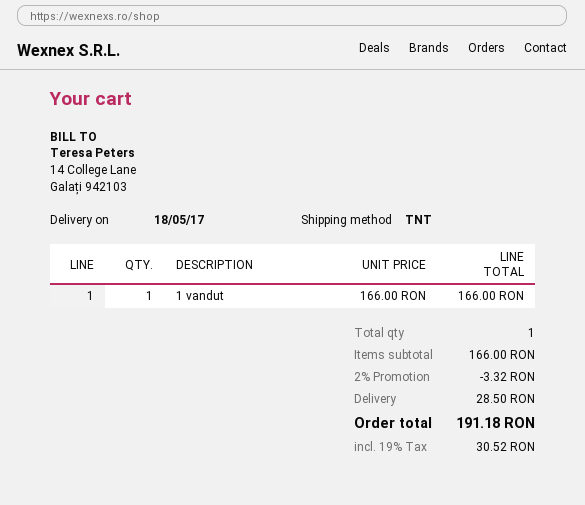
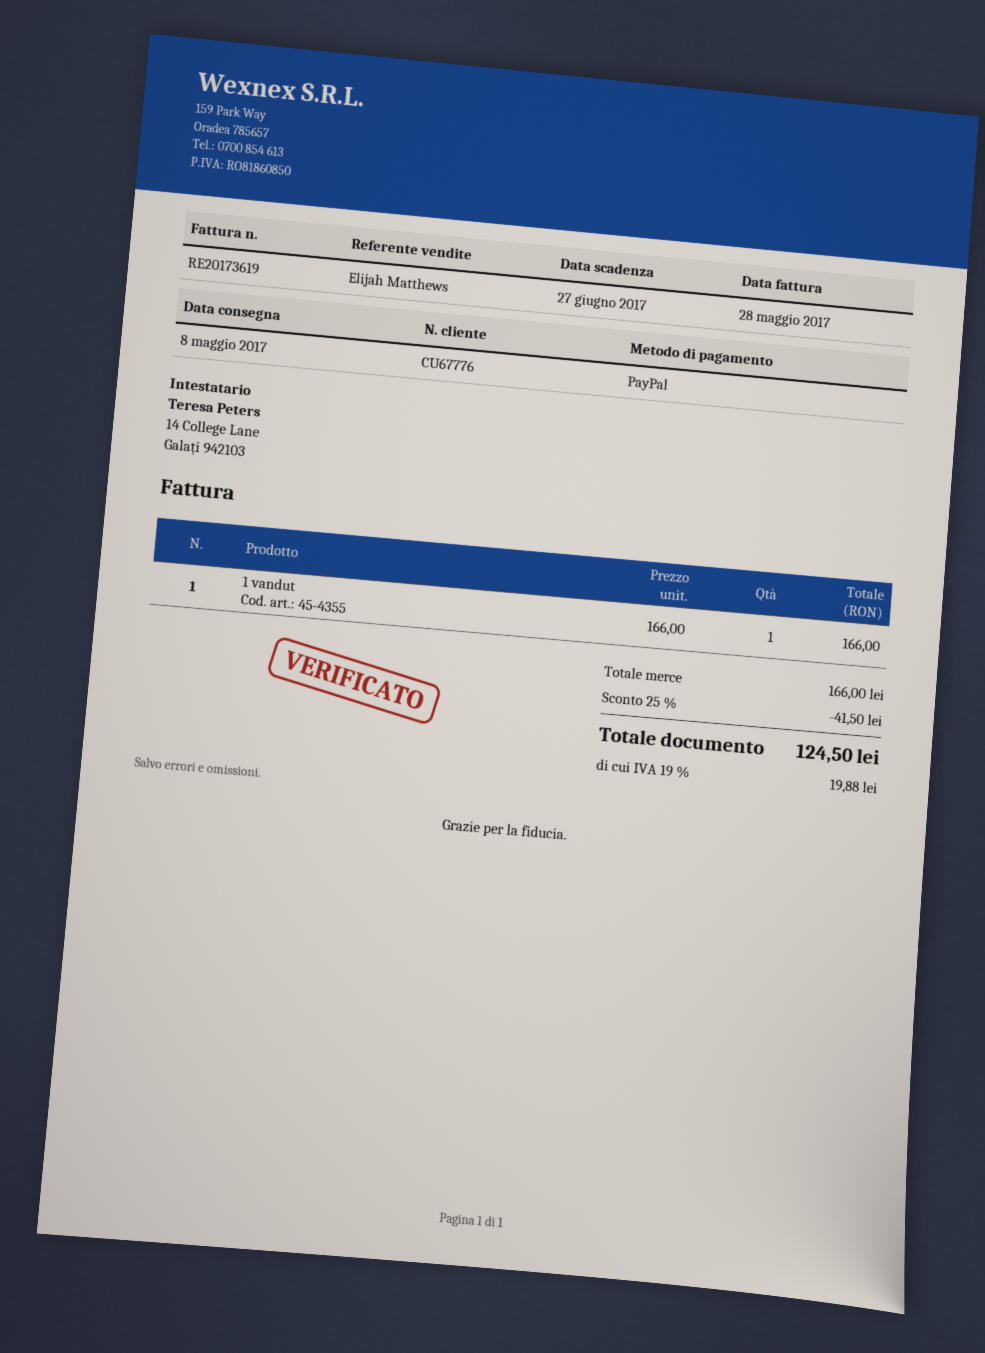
delivery date: 2017-05-18 -> 2017-05-08
discount: 2% = 3.32 -> 25% = 41.50
shipping: 28.50 -> none
tax: 19% = 30.52 -> 19% = 19.88
total: 191.18 -> 124.50

